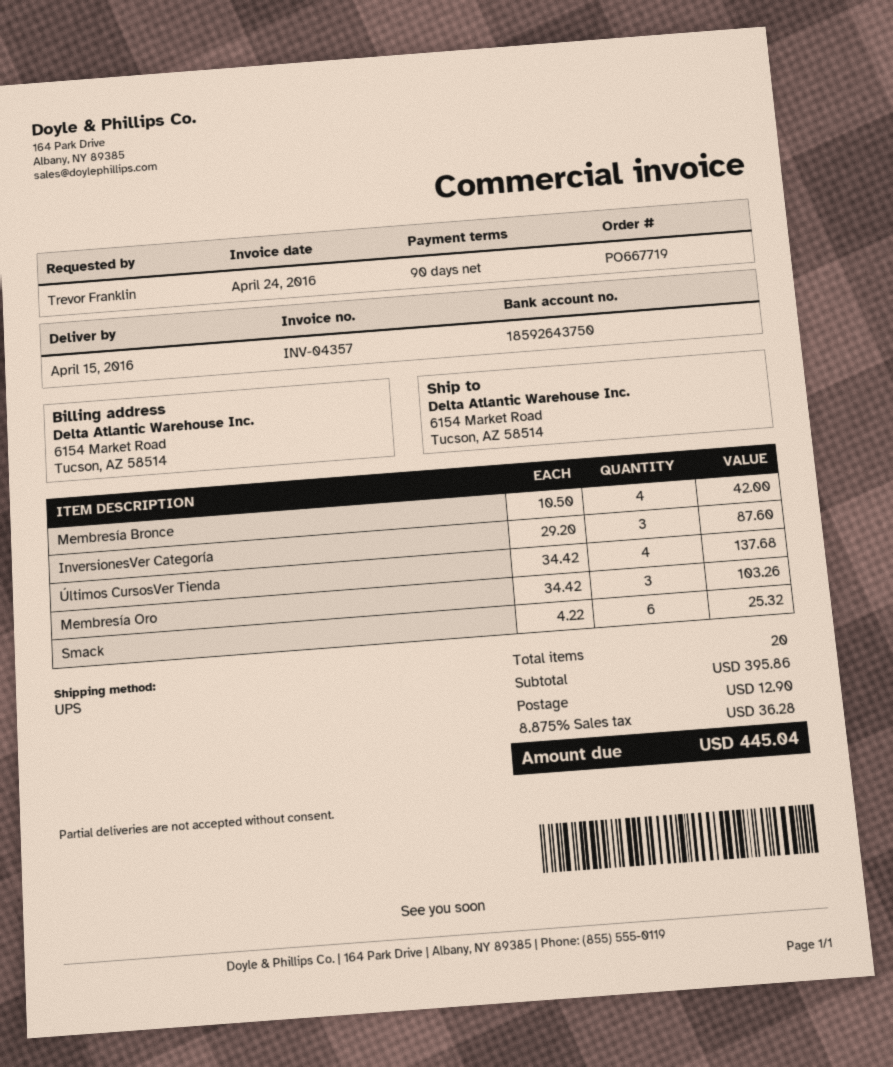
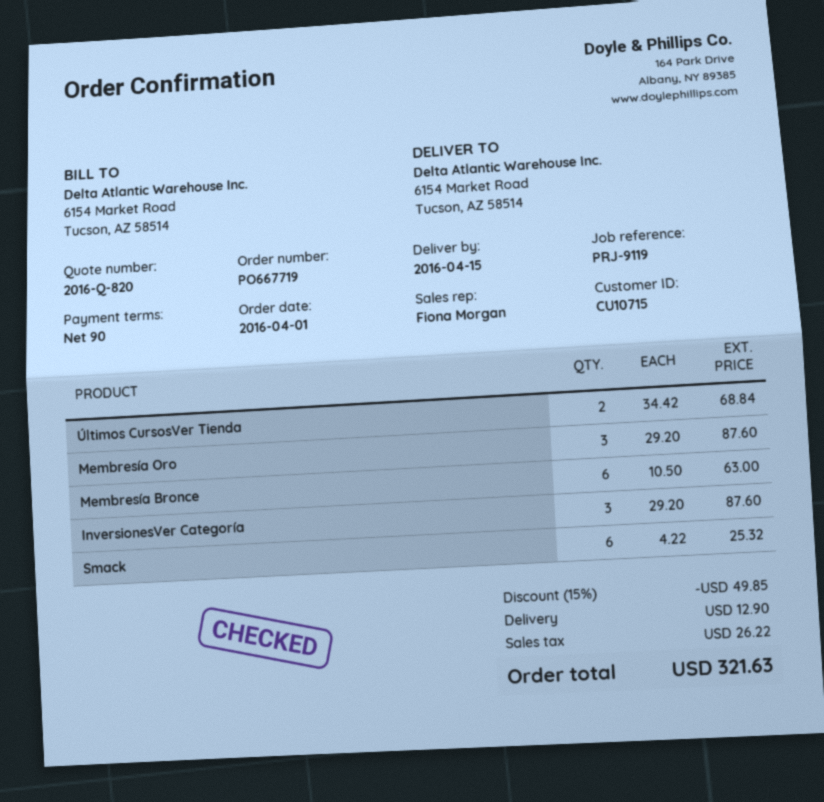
Membresía Bronce: 4 x 10.50 = 42.00 -> 6 x 10.50 = 63.00
Últimos CursosVer Tienda: 4 x 34.42 = 137.68 -> 2 x 34.42 = 68.84
Membresía Oro: 3 x 34.42 = 103.26 -> 3 x 29.20 = 87.60
discount: none -> 15% = 49.85
tax: 36.28 -> 26.22
total: 445.04 -> 321.63

